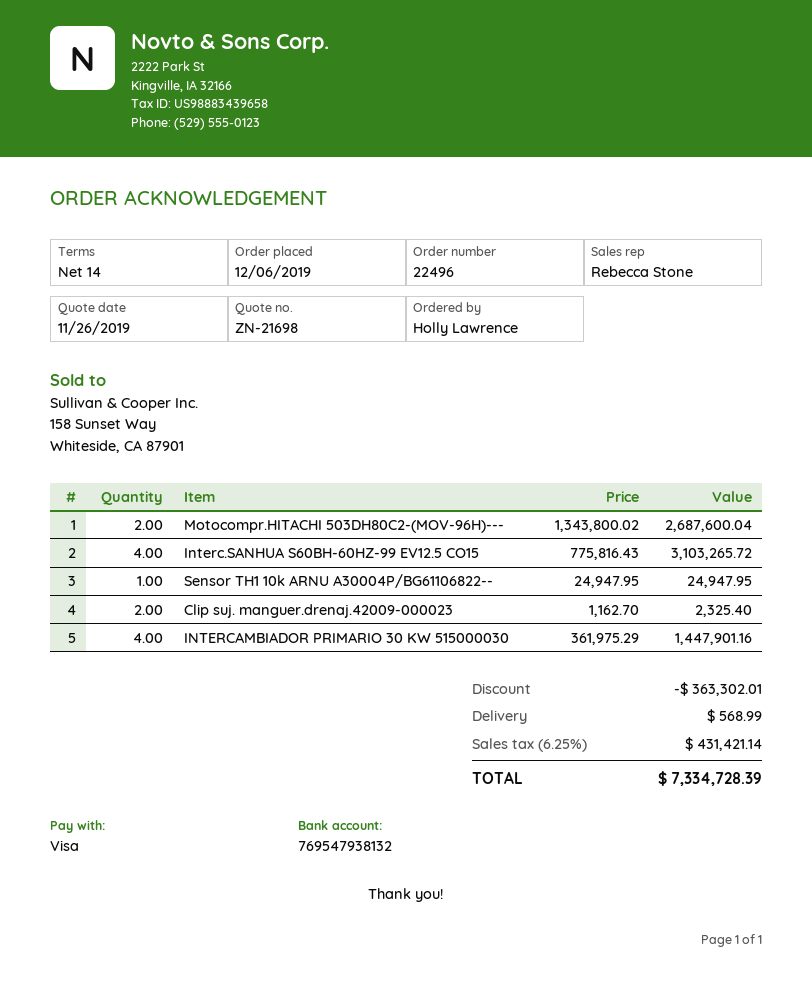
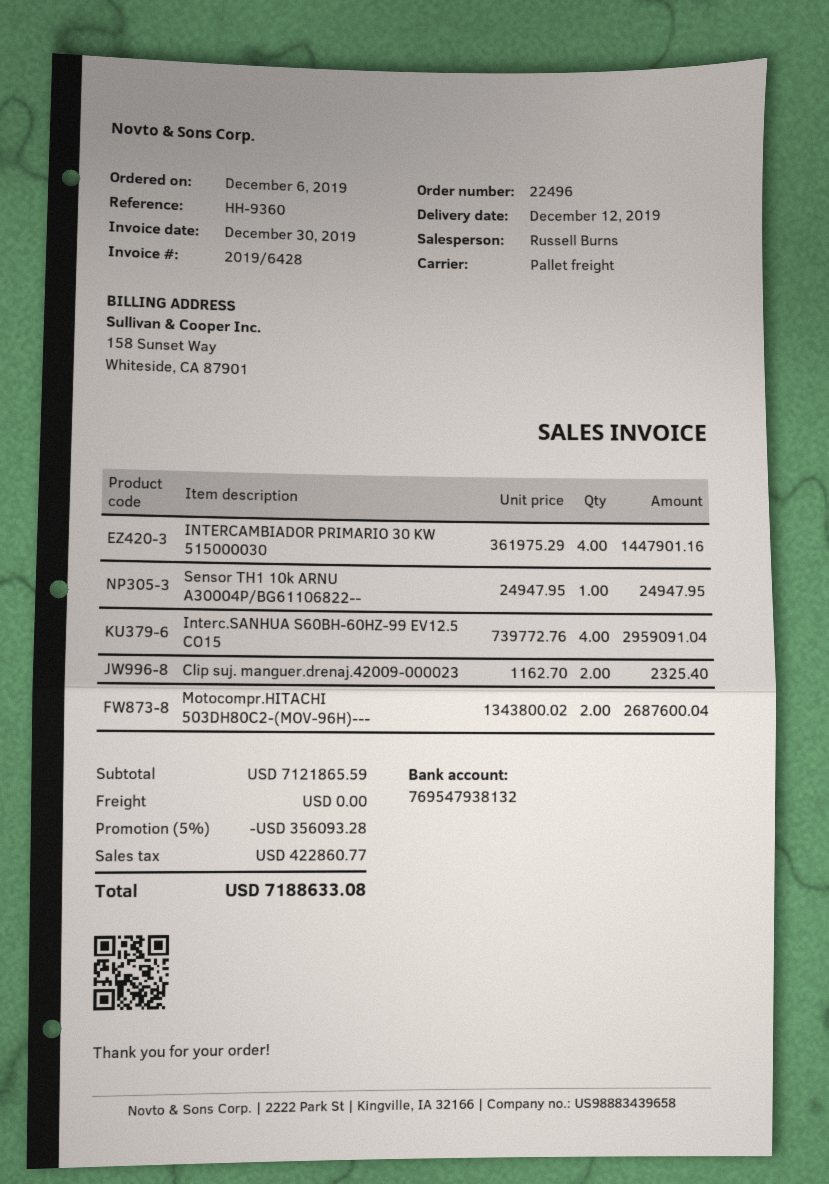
sales rep: Rebecca Stone -> Russell Burns
Interc.SANHUA S60BH-60HZ-99 EV12.5 CO15: 4 x 775816.43 = 3103265.72 -> 4 x 739772.76 = 2959091.04
discount: 363302.01 -> 356093.28
shipping: 568.99 -> 0.00
tax: 431421.14 -> 422860.77
total: 7334728.39 -> 7188633.08

